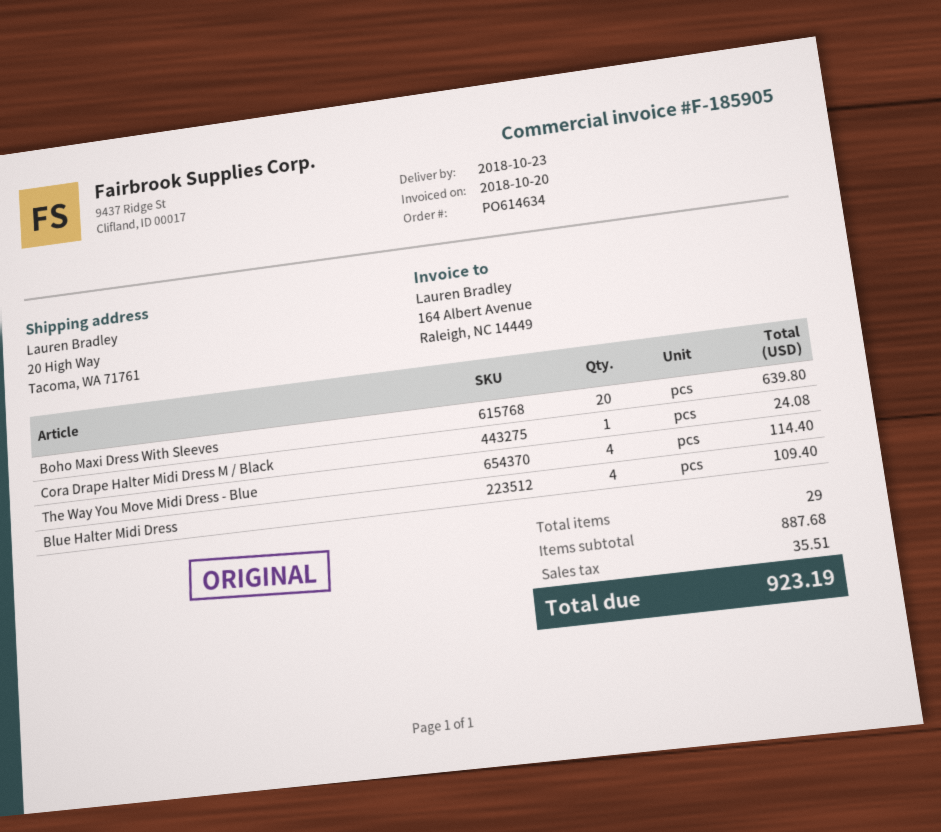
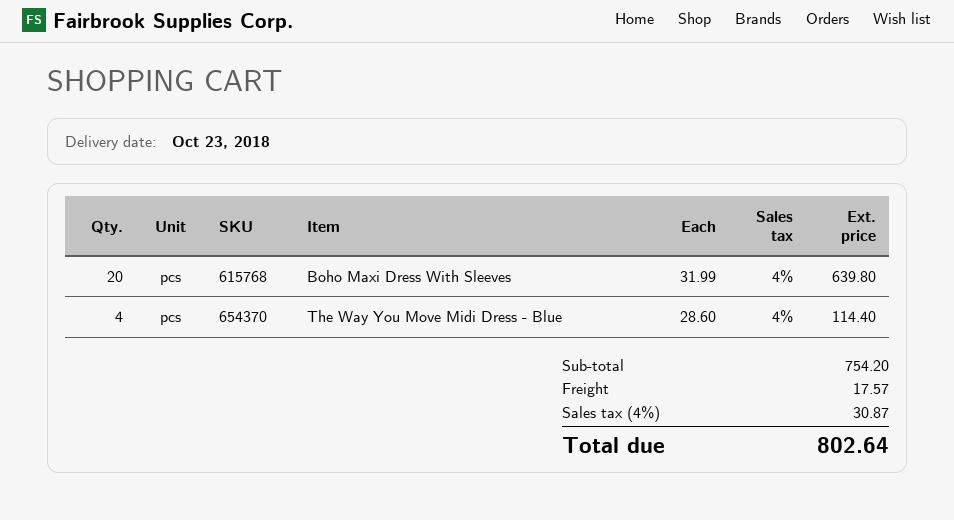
Cora Drape Halter Midi Dress M / Black: 1 for 24.08 -> none
Blue Halter Midi Dress: 4 for 109.40 -> none
subtotal: 887.68 -> 754.20
shipping: none -> 17.57
tax: 35.51 -> 30.87
total: 923.19 -> 802.64

